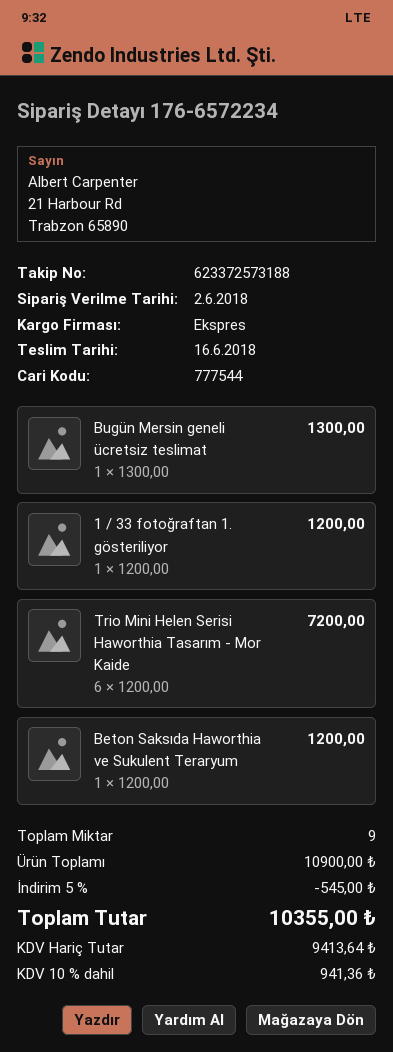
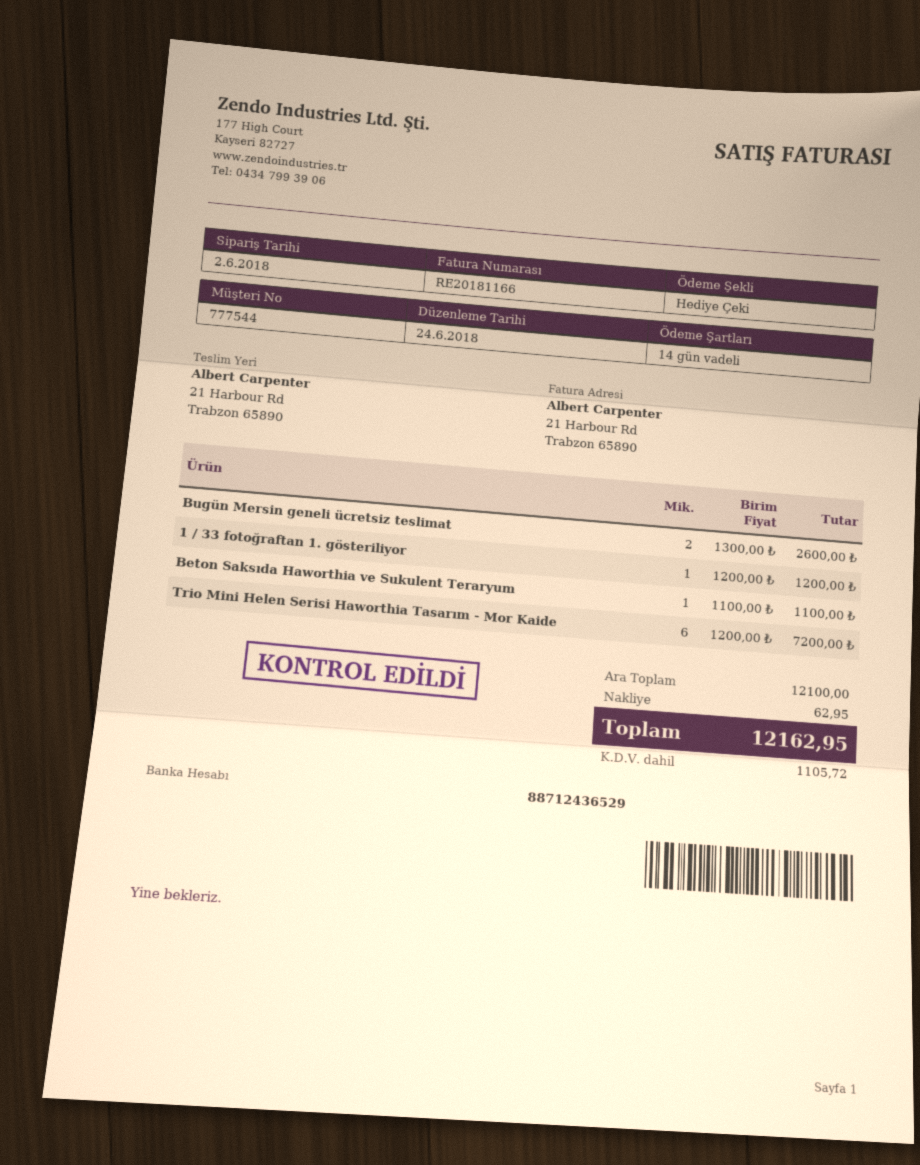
Bugün Mersin geneli ücretsiz teslimat: 1 x 1300.00 = 1300.00 -> 2 x 1300.00 = 2600.00
Beton Saksıda Haworthia ve Sukulent Teraryum: 1 x 1200.00 = 1200.00 -> 1 x 1100.00 = 1100.00
subtotal: 10900.00 -> 12100.00
discount: 5% = 545.00 -> none
shipping: none -> 62.95
tax: 941.36 -> 1105.72
total: 10355.00 -> 12162.95

